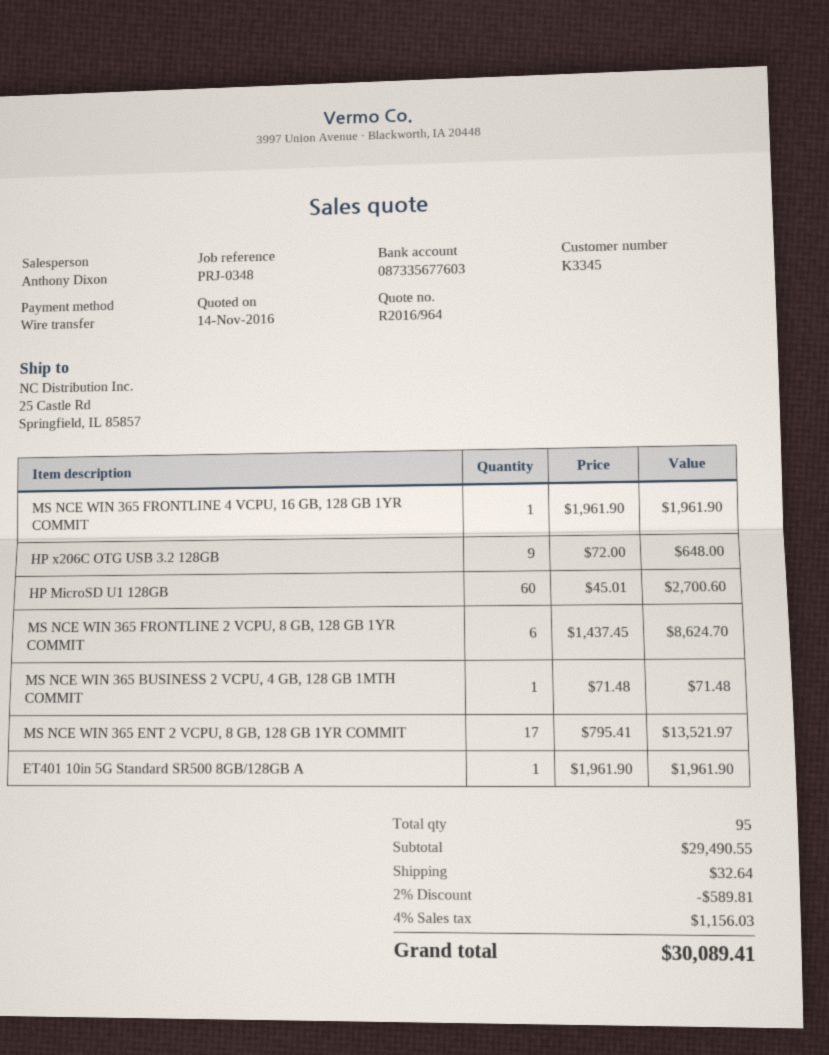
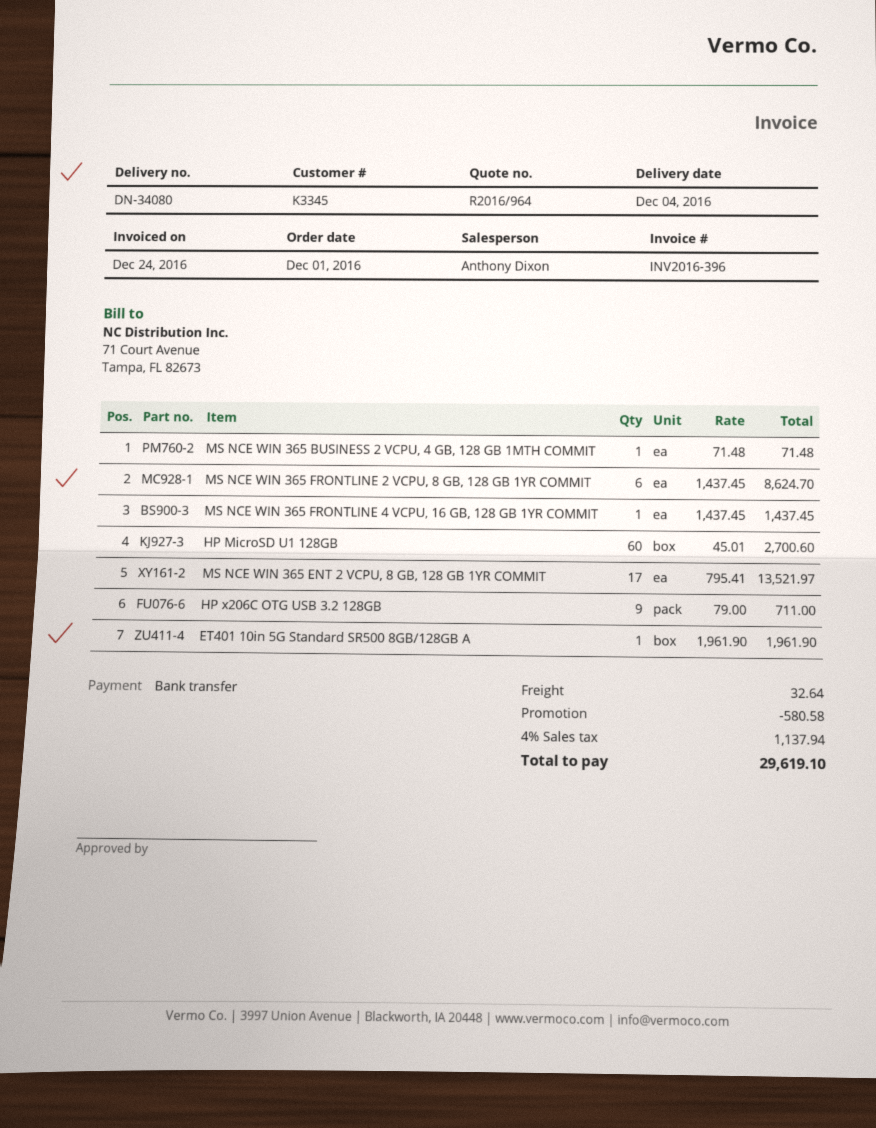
MS NCE WIN 365 FRONTLINE 4 VCPU, 16 GB, 128 GB 1YR COMMIT: 1 x 1961.90 = 1961.90 -> 1 x 1437.45 = 1437.45
HP x206C OTG USB 3.2 128GB: 9 x 72.00 = 648.00 -> 9 x 79.00 = 711.00
discount: 589.81 -> 580.58
tax: 4% = 1156.03 -> 4% = 1137.94
total: 30089.41 -> 29619.10

